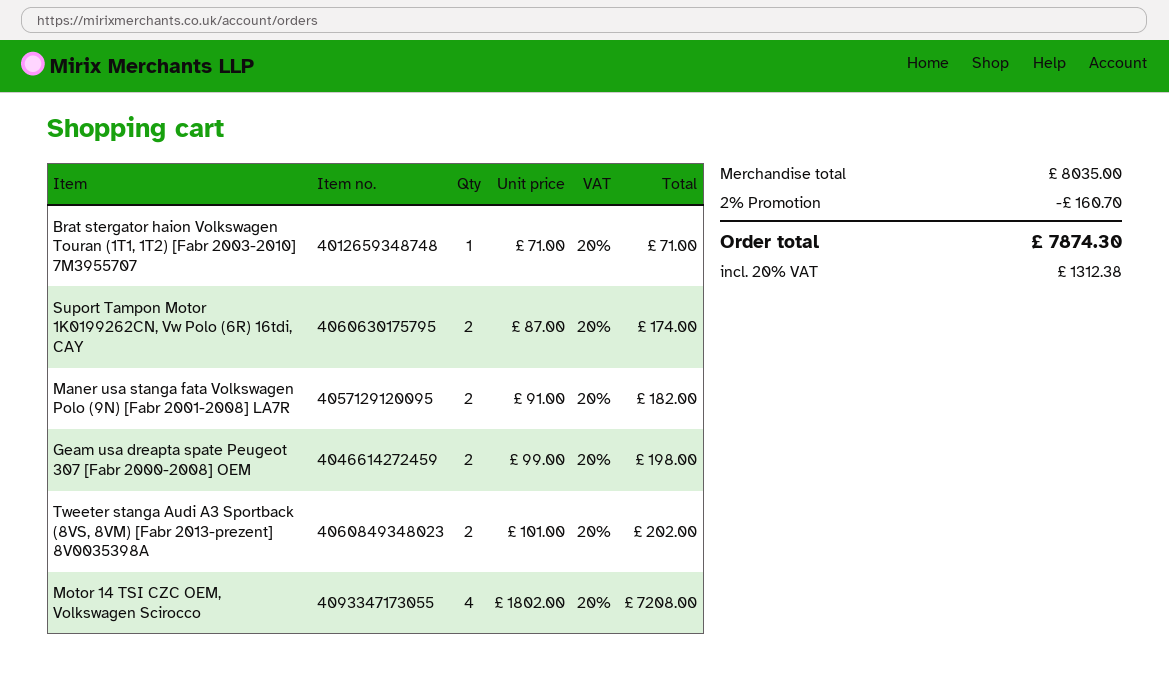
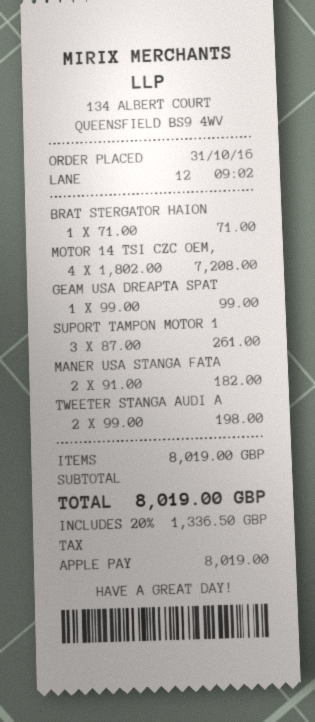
Suport Tampon Motor 1K0199262CN, Vw Polo (6R) 16tdi, CAY: 2 x 87.00 = 174.00 -> 3 x 87.00 = 261.00
Geam usa dreapta spate Peugeot 307 [Fabr 2000-2008] OEM: 2 x 99.00 = 198.00 -> 1 x 99.00 = 99.00
Tweeter stanga Audi A3 Sportback (8VS, 8VM) [Fabr 2013-prezent] 8V0035398A: 2 x 101.00 = 202.00 -> 2 x 99.00 = 198.00
subtotal: 8035.00 -> 8019.00
discount: 2% = 160.70 -> none
tax: 20% = 1312.38 -> 20% = 1336.50
total: 7874.30 -> 8019.00

